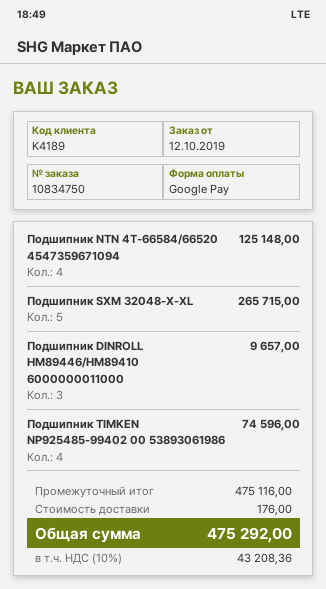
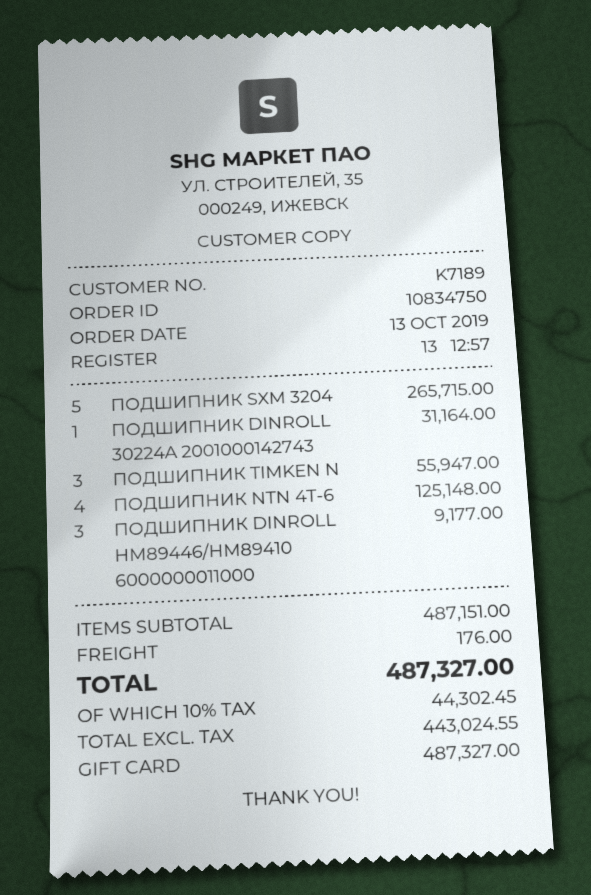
order date: 2019-10-12 -> 2019-10-13
customer number: K4189 -> K7189
payment method: Google Pay -> gift card
Подшипник DINROLL HM89446/HM89410 6000000011000: 3 for 9657.00 -> 3 for 9177.00
Подшипник TIMKEN NP925485-99402 00 53893061986: 4 for 74596.00 -> 3 for 55947.00
ПОДШИПНИК DINROLL 30224A 2001000142743: none -> 1 for 31164.00
subtotal: 475116.00 -> 487151.00
tax: 10% = 43208.36 -> 10% = 44302.45
total: 475292.00 -> 487327.00

